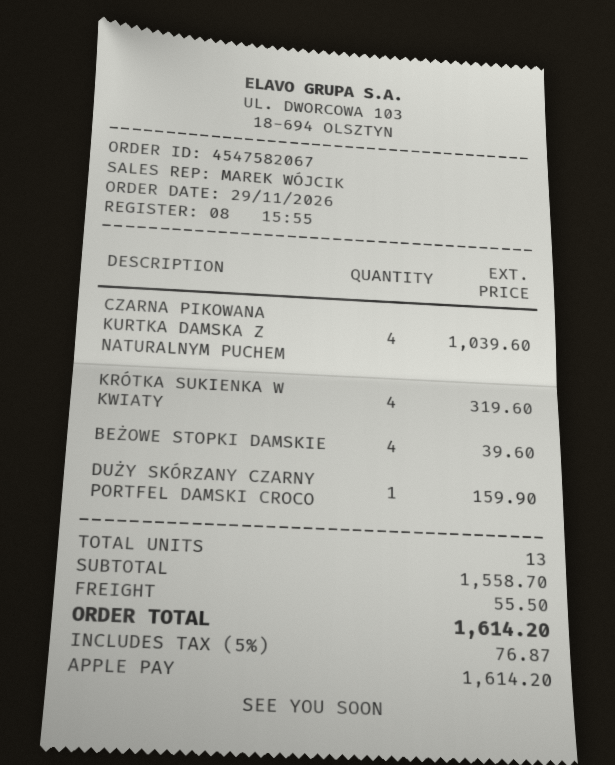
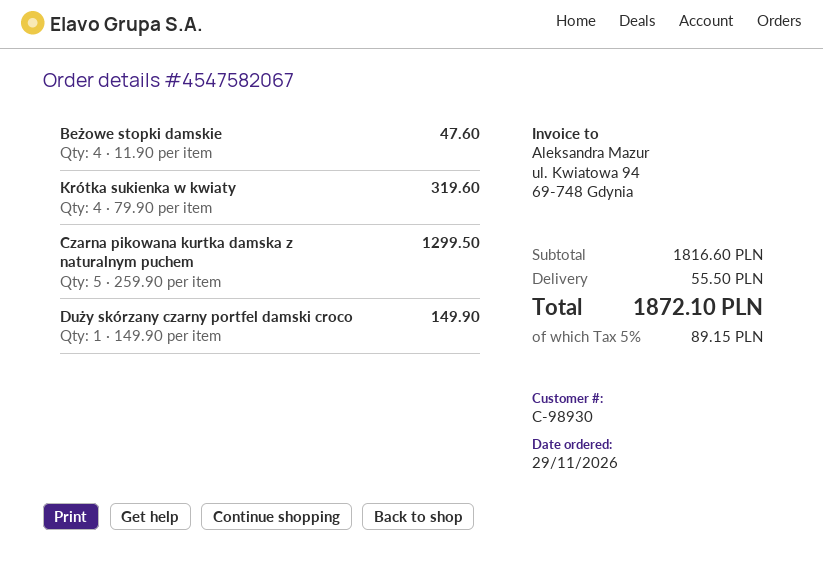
CZARNA PIKOWANA KURTKA DAMSKA Z NATURALNYM PUCHEM: 4 for 1039.60 -> 5 for 1299.50
BEŻOWE STOPKI DAMSKIE: 4 for 39.60 -> 4 for 47.60
DUŻY SKÓRZANY CZARNY PORTFEL DAMSKI CROCO: 1 for 159.90 -> 1 for 149.90
subtotal: 1558.70 -> 1816.60
tax: 5% = 76.87 -> 5% = 89.15
total: 1614.20 -> 1872.10

